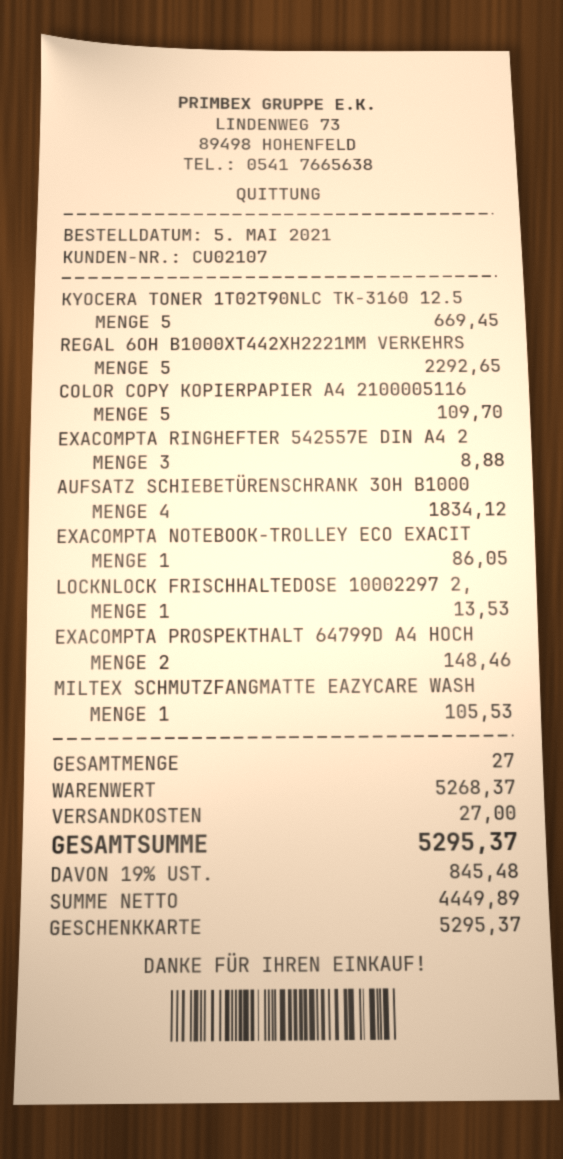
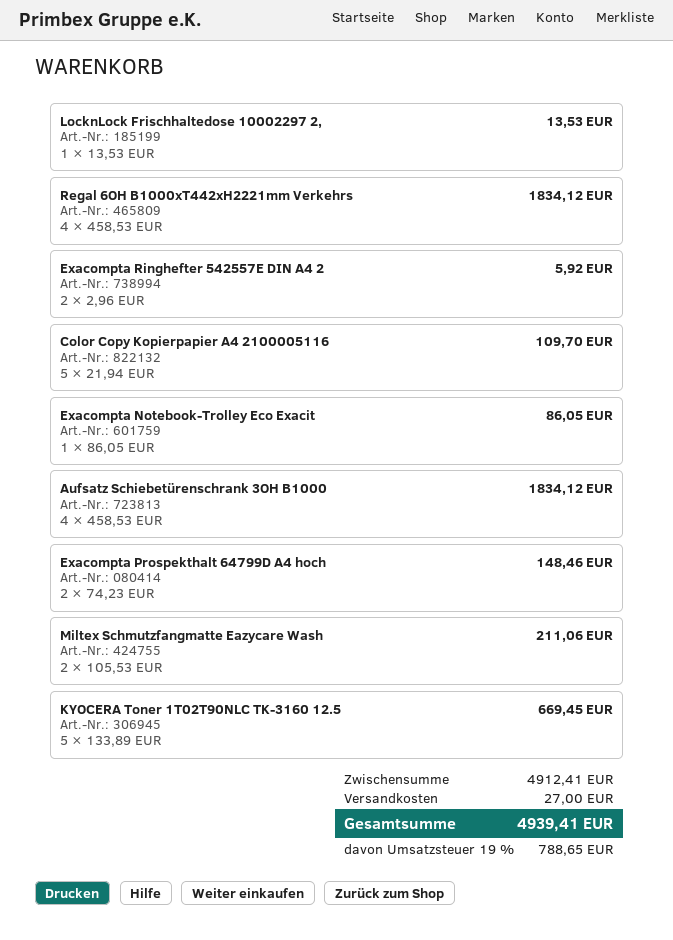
REGAL 6OH B1000XT442XH2221MM VERKEHRS: 5 for 2292.65 -> 4 for 1834.12
EXACOMPTA RINGHEFTER 542557E DIN A4 2: 3 for 8.88 -> 2 for 5.92
MILTEX SCHMUTZFANGMATTE EAZYCARE WASH: 1 for 105.53 -> 2 for 211.06
subtotal: 5268.37 -> 4912.41
tax: 19% = 845.48 -> 19% = 788.65
total: 5295.37 -> 4939.41

